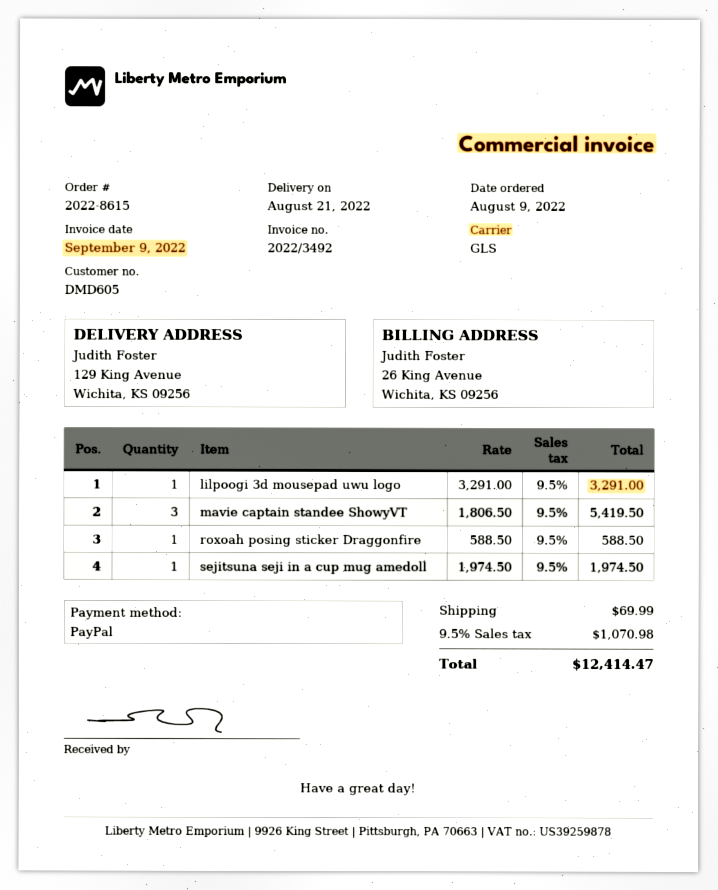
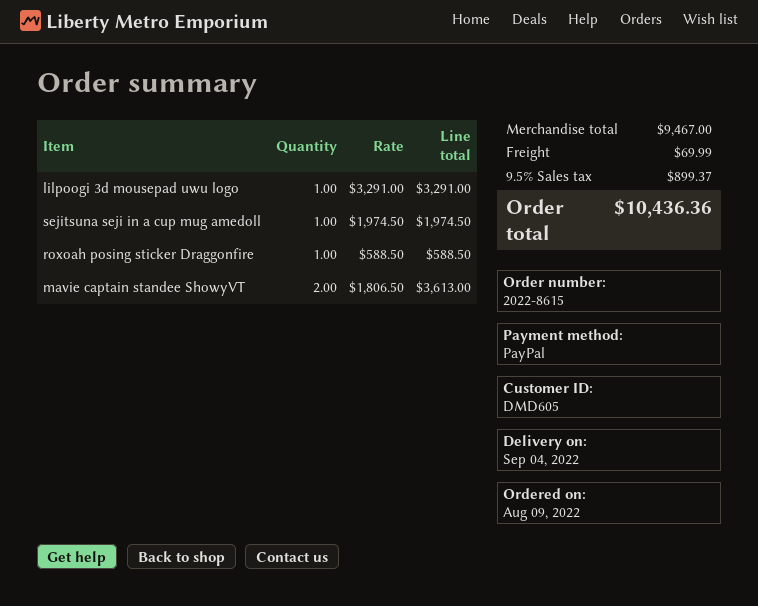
delivery date: 2022-08-21 -> 2022-09-04
mavie captain standee ShowyVT: 3 x 1806.50 = 5419.50 -> 2 x 1806.50 = 3613.00
tax: 9.5% = 1070.98 -> 9.5% = 899.37
total: 12414.47 -> 10436.36

